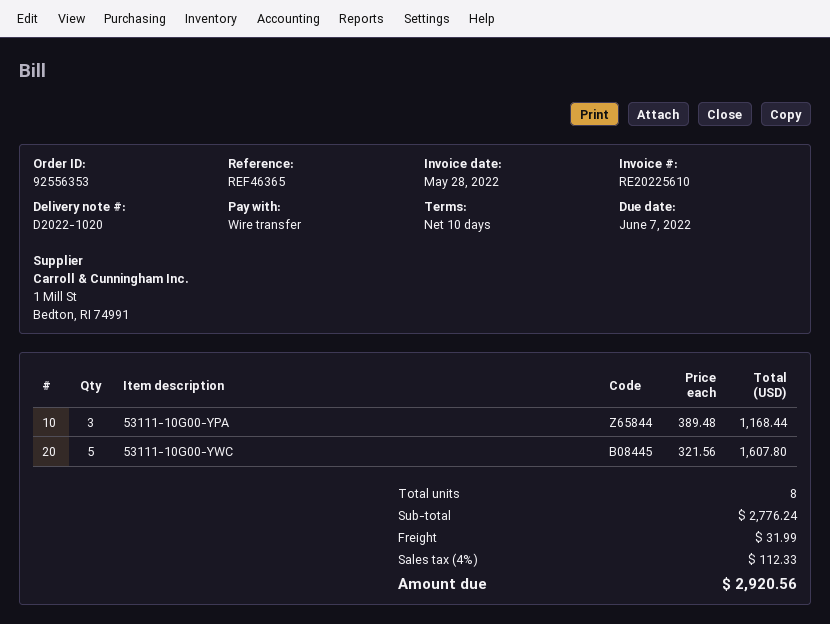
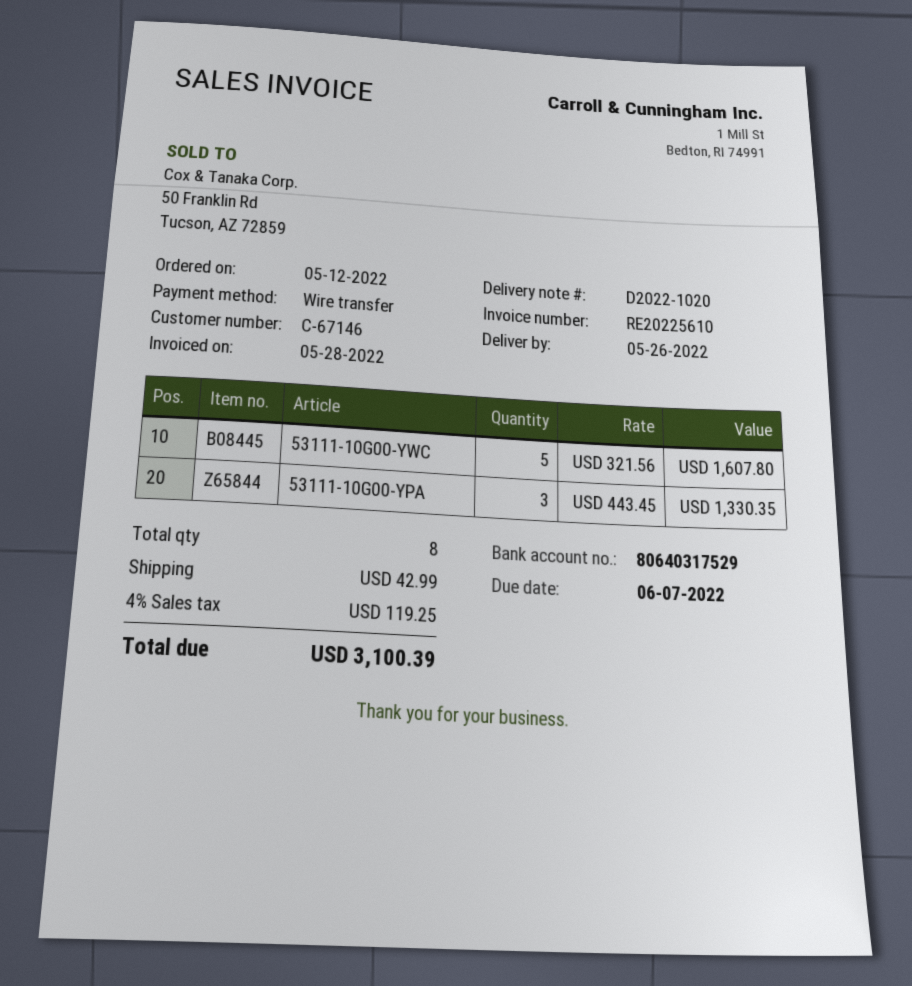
53111-10G00-YPA: 3 x 389.48 = 1168.44 -> 3 x 443.45 = 1330.35
shipping: 31.99 -> 42.99
tax: 4% = 112.33 -> 4% = 119.25
total: 2920.56 -> 3100.39

